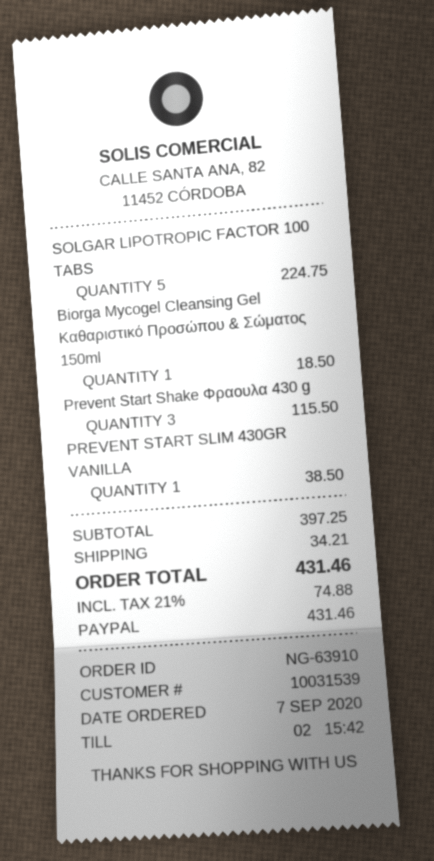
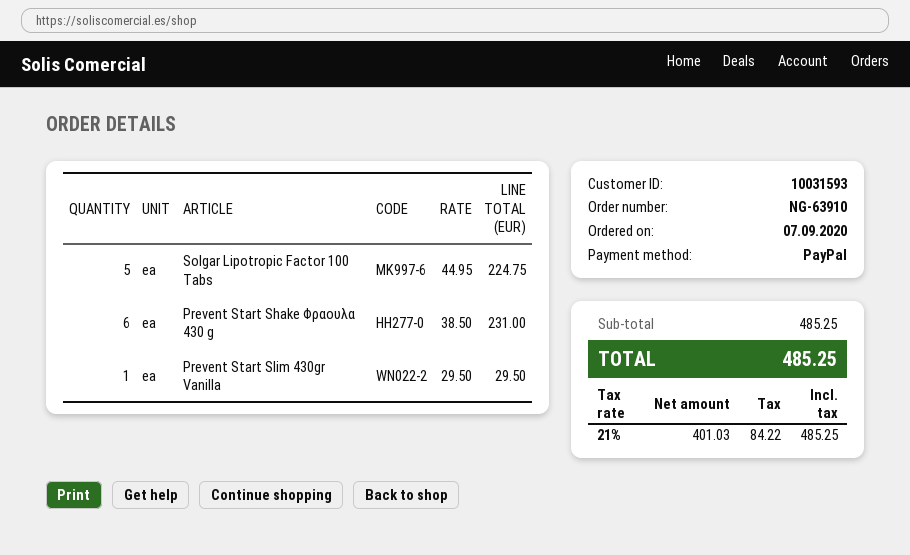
customer number: 10031539 -> 10031593
Biorga Mycogel Cleansing Gel Καθαριστικό Προσώπου & Σώματος 150ml: 1 for 18.50 -> none
Prevent Start Shake Φραουλα 430 g: 3 for 115.50 -> 6 for 231.00
PREVENT START SLIM 430GR VANILLA: 1 for 38.50 -> 1 for 29.50
subtotal: 397.25 -> 485.25
shipping: 34.21 -> none
tax: 21% = 74.88 -> 21% = 84.22
total: 431.46 -> 485.25

